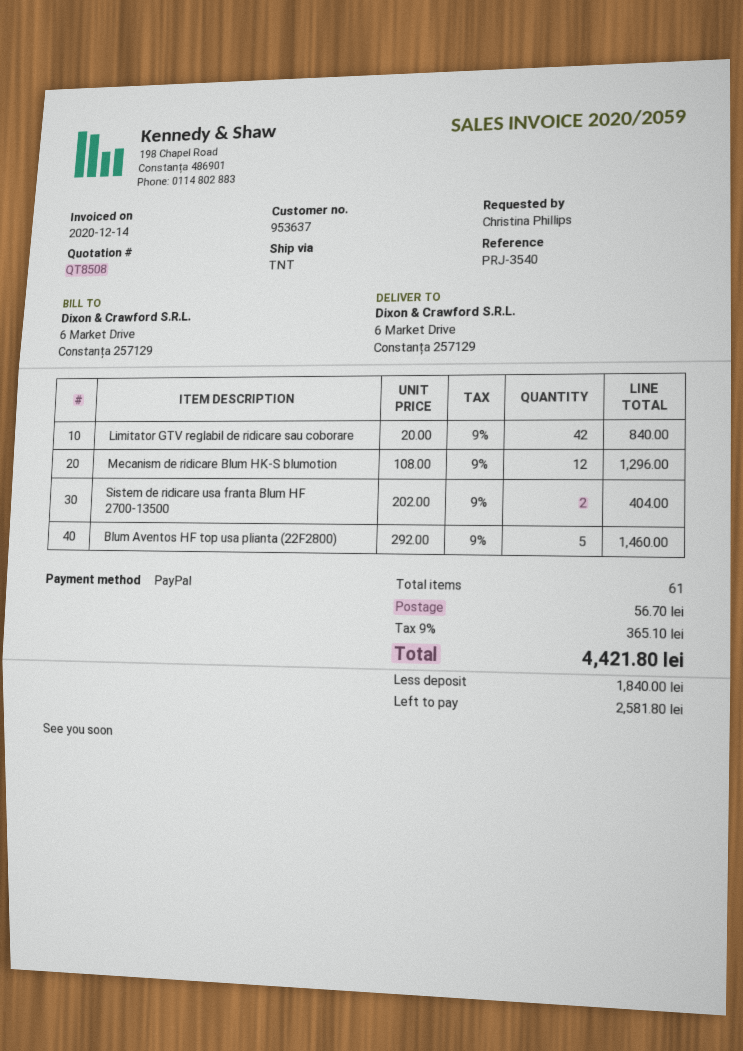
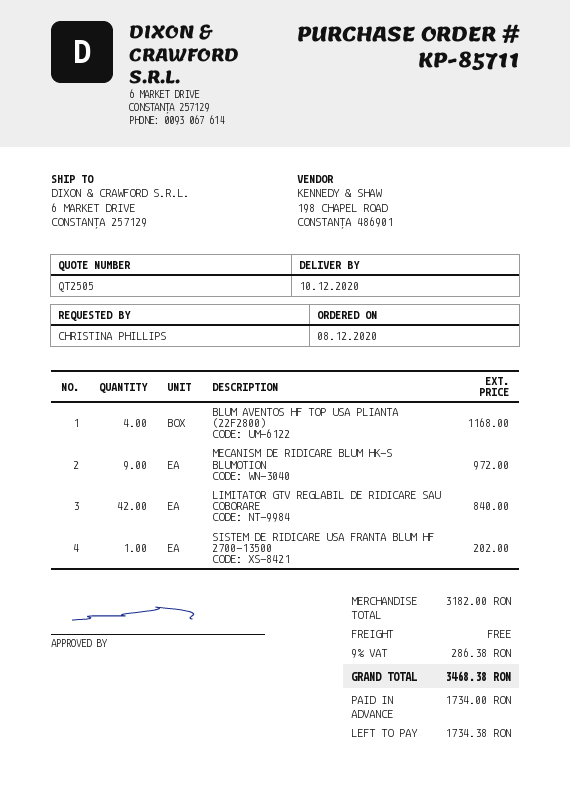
quote number: QT8508 -> QT2505
Mecanism de ridicare Blum HK-S blumotion: 12 for 1296.00 -> 9 for 972.00
Sistem de ridicare usa franta Blum HF 2700-13500: 2 for 404.00 -> 1 for 202.00
Blum Aventos HF top usa plianta (22F2800): 5 for 1460.00 -> 4 for 1168.00
shipping: 56.70 -> 0.00
tax: 9% = 365.10 -> 9% = 286.38
total: 4421.80 -> 3468.38
deposit: 1840.00 -> 1734.00
balance: 2581.80 -> 1734.38

